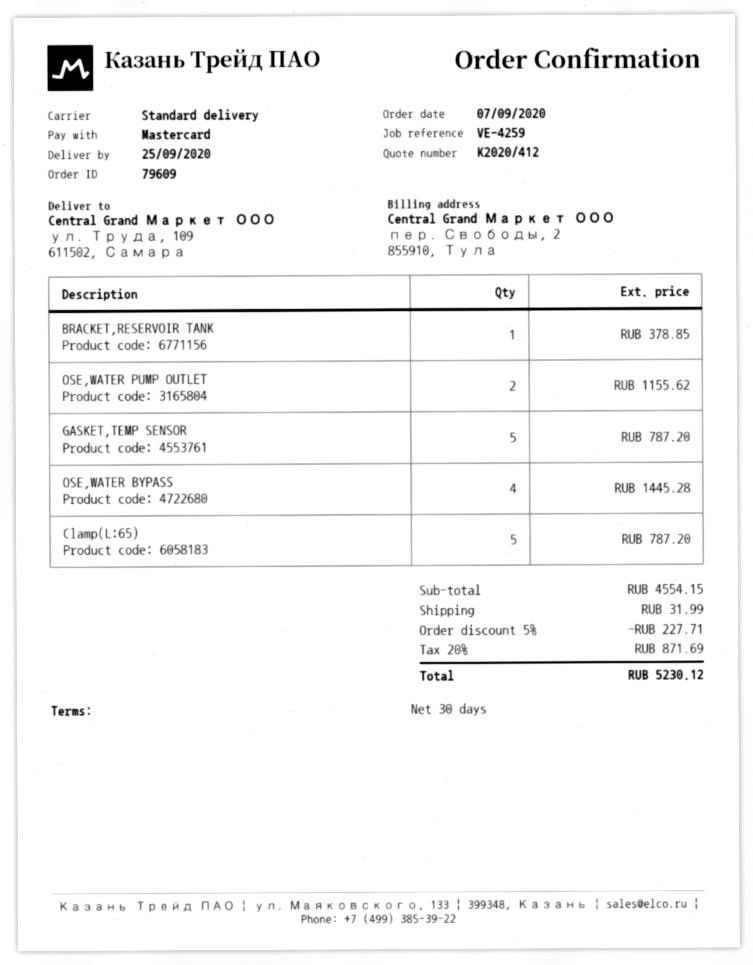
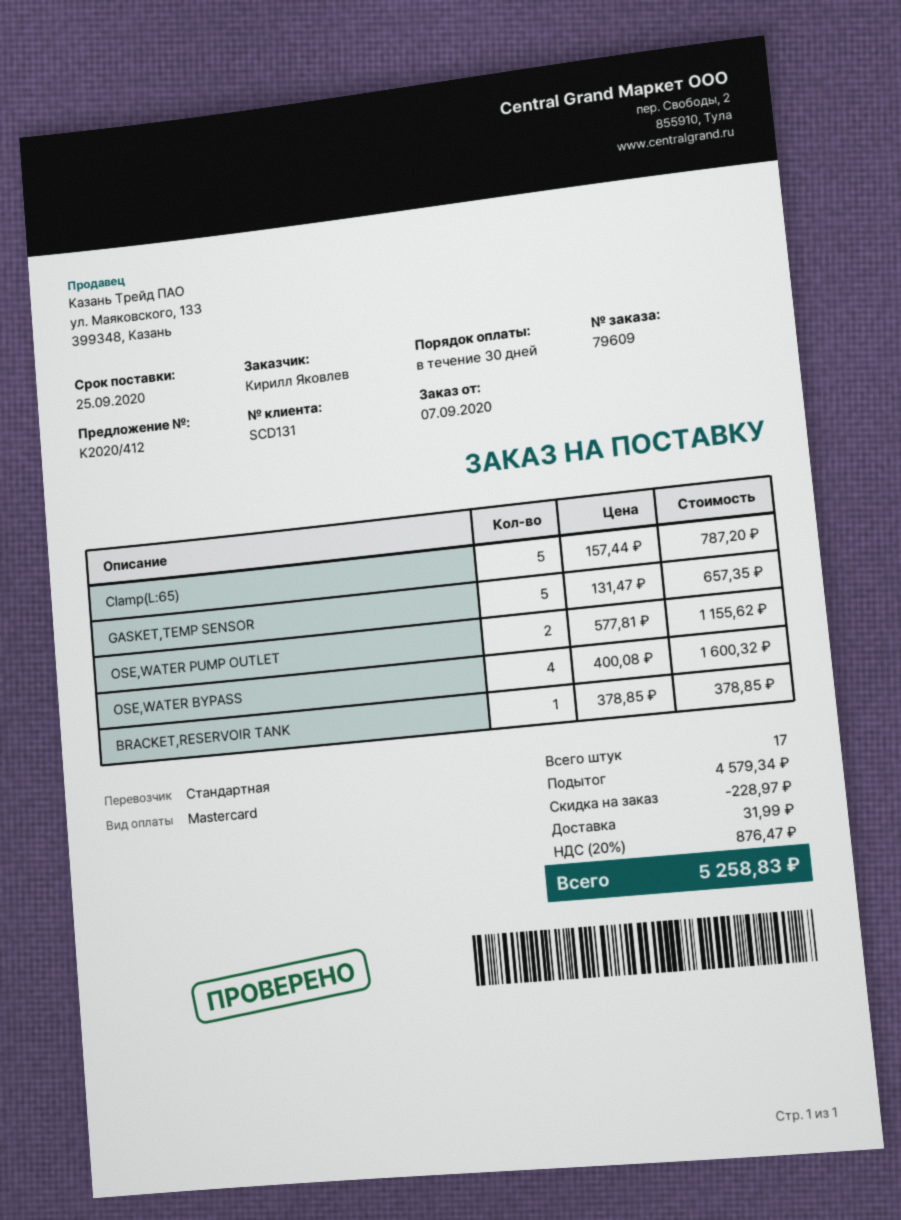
GASKET,TEMP SENSOR: 5 for 787.20 -> 5 for 657.35
OSE,WATER BYPASS: 4 for 1445.28 -> 4 for 1600.32
subtotal: 4554.15 -> 4579.34
discount: 227.71 -> 228.97
tax: 20% = 871.69 -> 20% = 876.47
total: 5230.12 -> 5258.83

